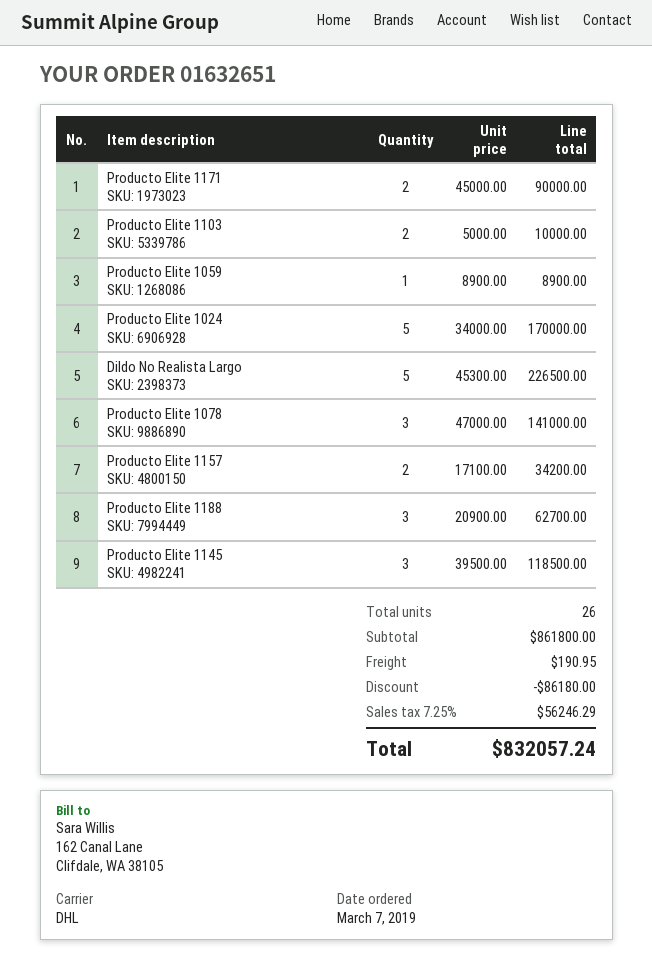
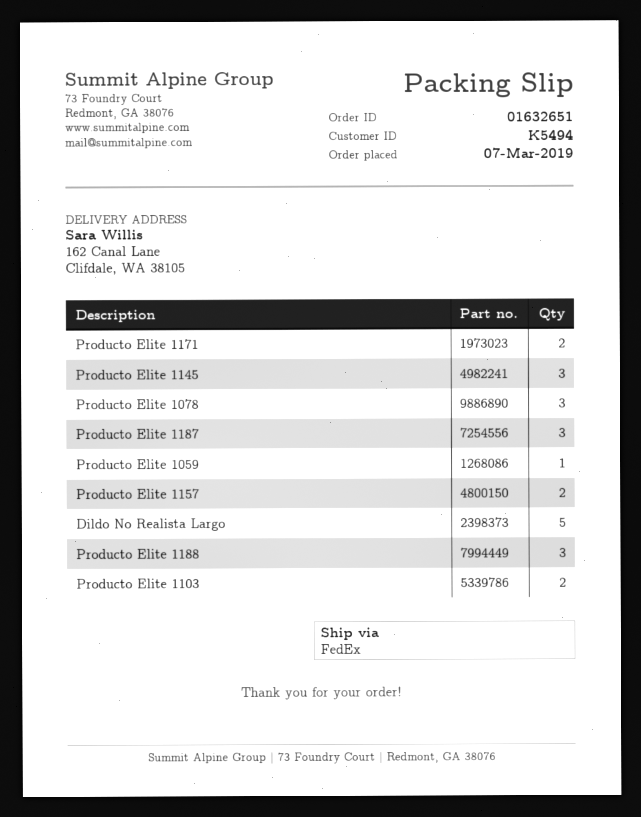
shipping method: DHL -> FedEx
Producto Elite 1024: 5 -> none
Producto Elite 1187: none -> 3

